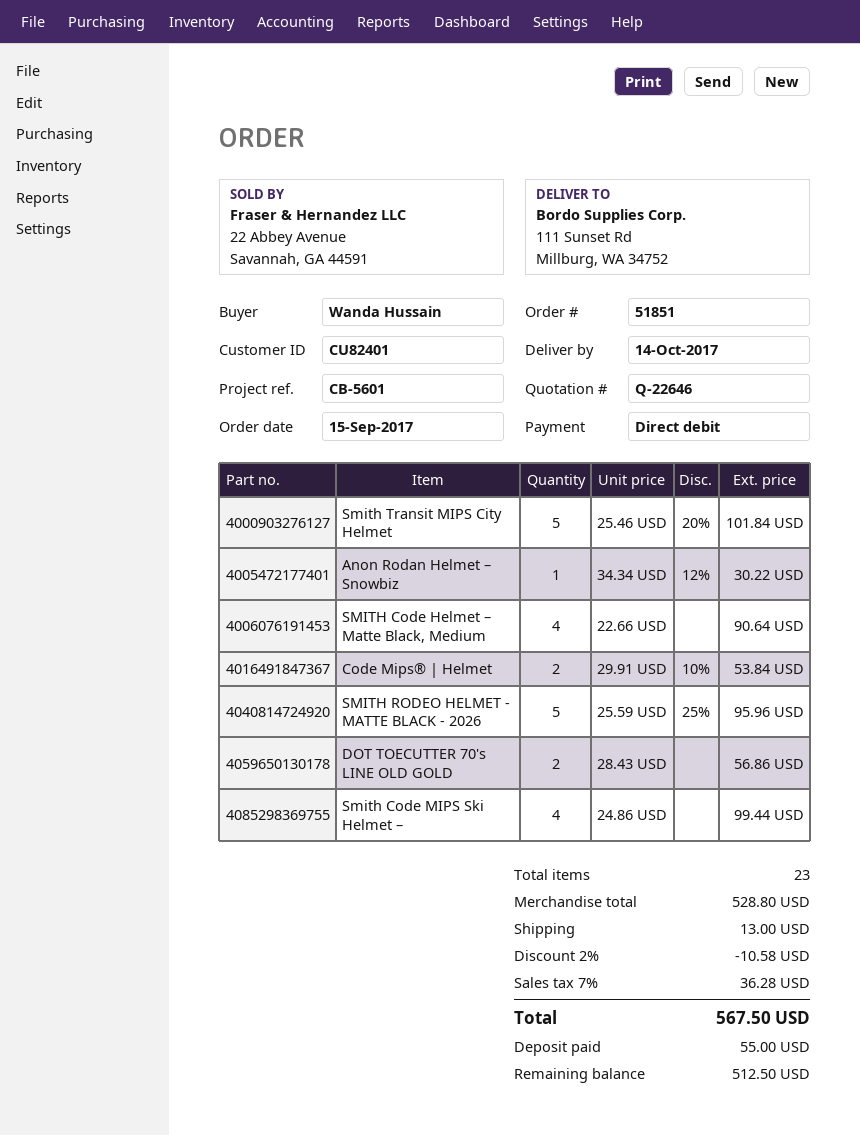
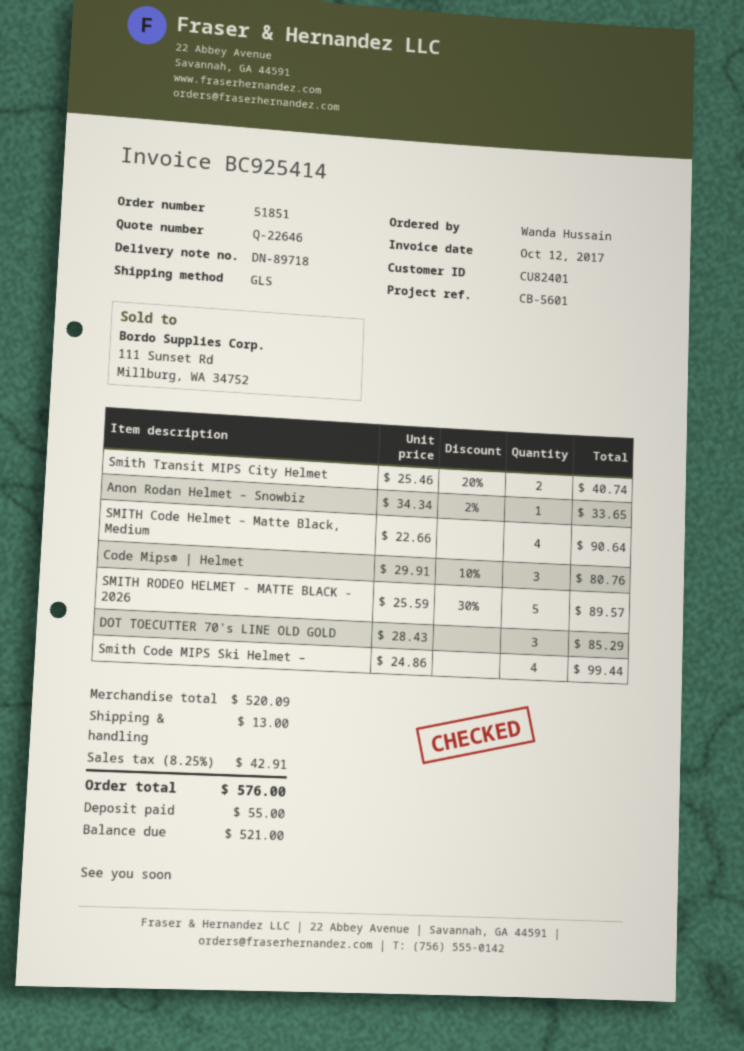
Smith Transit MIPS City Helmet: 5 x 25.46 - 20% = 101.84 -> 2 x 25.46 - 20% = 40.74
Anon Rodan Helmet – Snowbiz: 1 x 34.34 - 12% = 30.22 -> 1 x 34.34 - 2% = 33.65
Code Mips® | Helmet: 2 x 29.91 - 10% = 53.84 -> 3 x 29.91 - 10% = 80.76
SMITH RODEO HELMET - MATTE BLACK - 2026: 5 x 25.59 - 25% = 95.96 -> 5 x 25.59 - 30% = 89.57
DOT TOECUTTER 70's LINE OLD GOLD: 2 x 28.43 = 56.86 -> 3 x 28.43 = 85.29
subtotal: 528.80 -> 520.09
discount: 2% = 10.58 -> none
tax: 7% = 36.28 -> 8.25% = 42.91
total: 567.50 -> 576.00
balance: 512.50 -> 521.00

